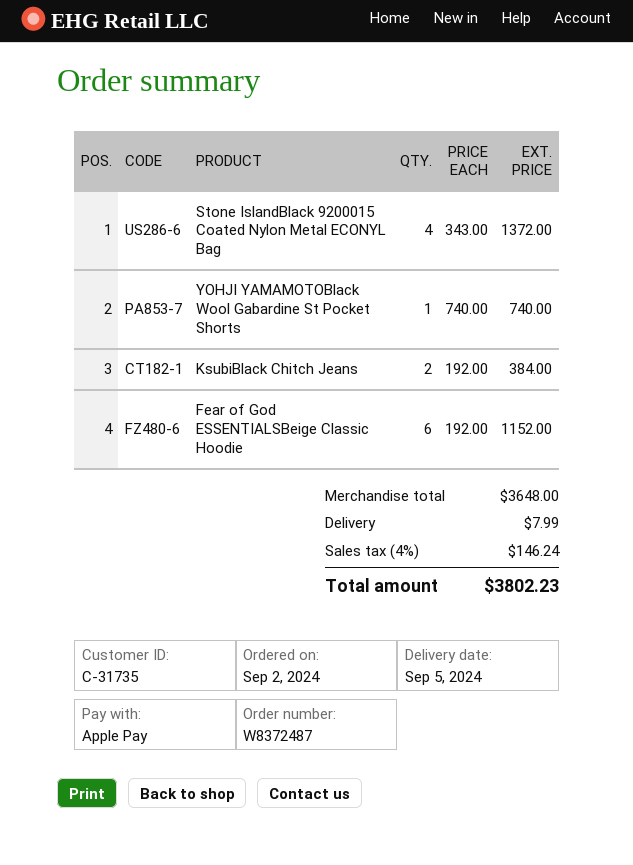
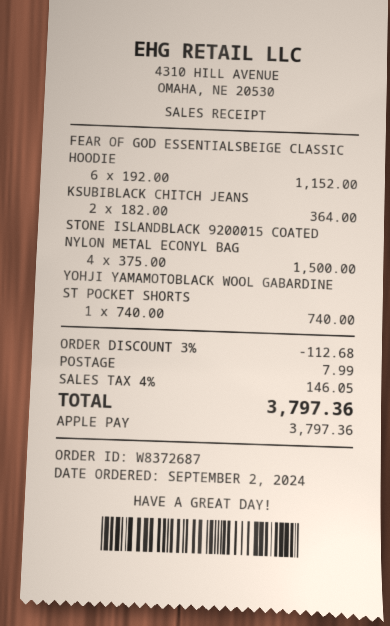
order number: W8372487 -> W8372687
Stone IslandBlack 9200015 Coated Nylon Metal ECONYL Bag: 4 x 343.00 = 1372.00 -> 4 x 375.00 = 1500.00
KsubiBlack Chitch Jeans: 2 x 192.00 = 384.00 -> 2 x 182.00 = 364.00
discount: none -> 3% = 112.68
tax: 4% = 146.24 -> 4% = 146.05
total: 3802.23 -> 3797.36

